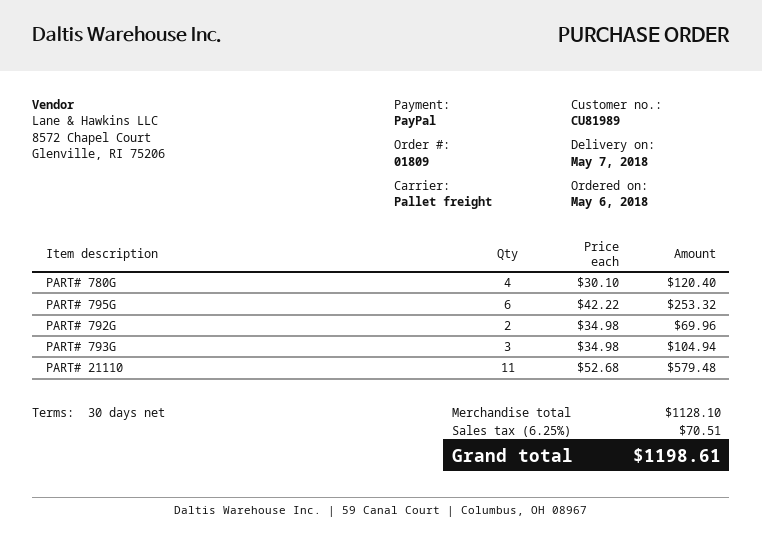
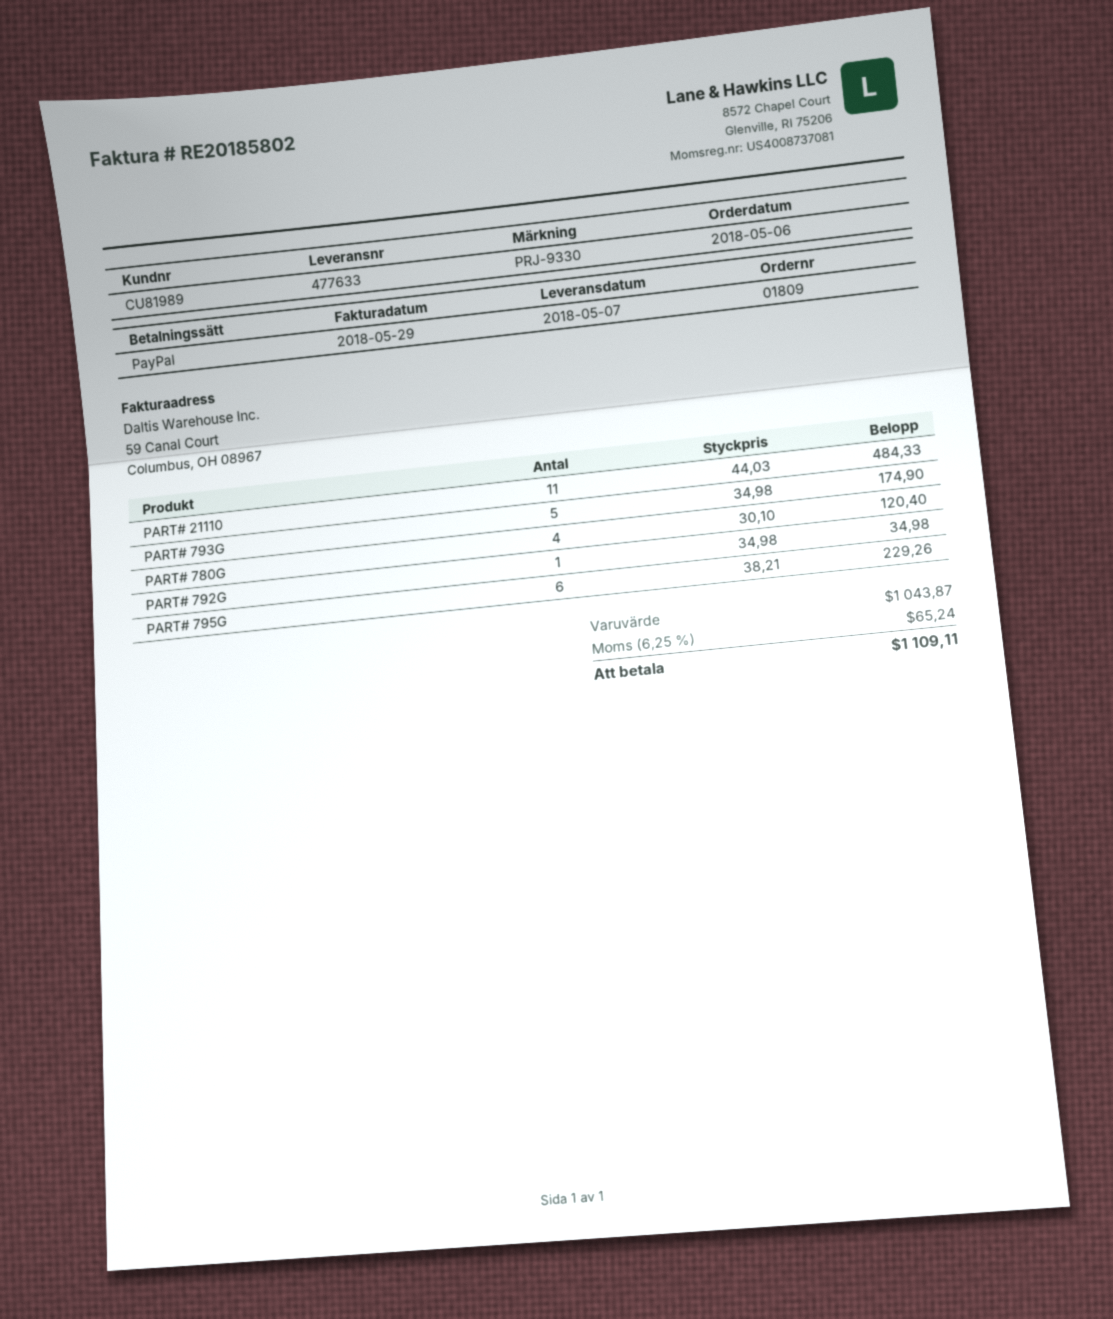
PART# 795G: 6 x 42.22 = 253.32 -> 6 x 38.21 = 229.26
PART# 792G: 2 x 34.98 = 69.96 -> 1 x 34.98 = 34.98
PART# 793G: 3 x 34.98 = 104.94 -> 5 x 34.98 = 174.90
PART# 21110: 11 x 52.68 = 579.48 -> 11 x 44.03 = 484.33
subtotal: 1128.10 -> 1043.87
tax: 6.25% = 70.51 -> 6.25% = 65.24
total: 1198.61 -> 1109.11

